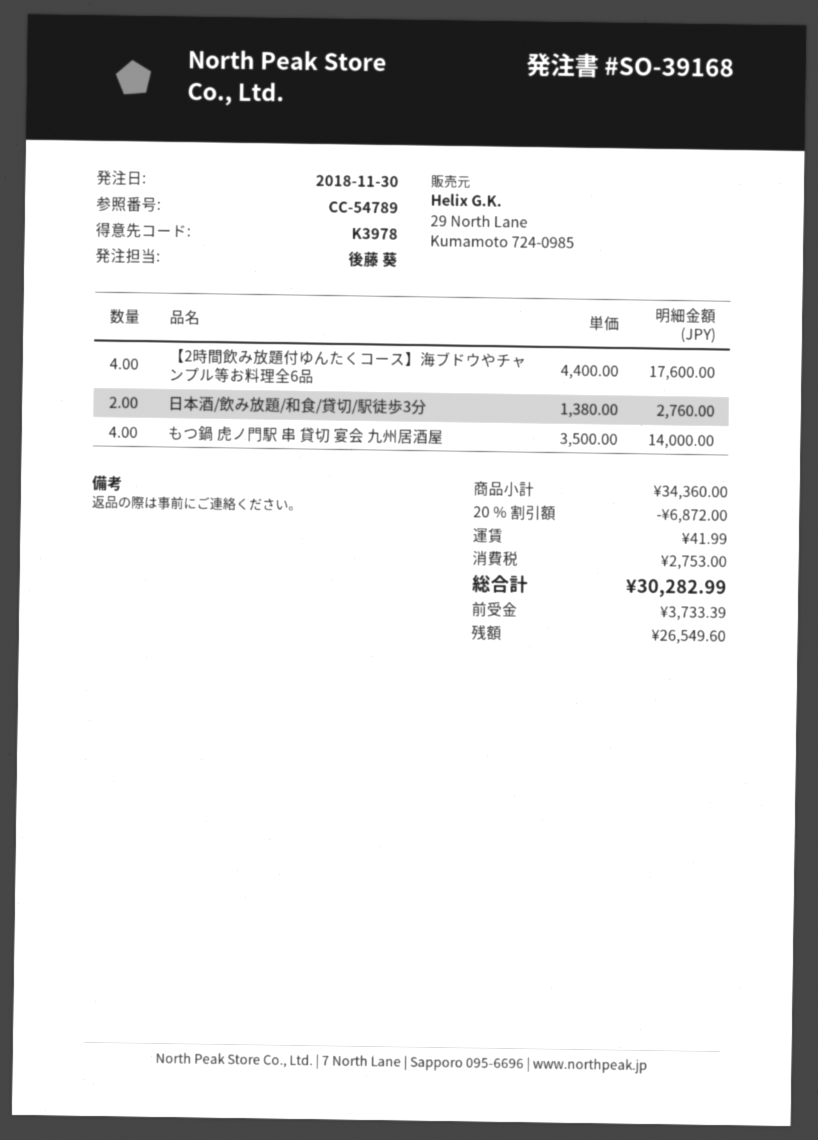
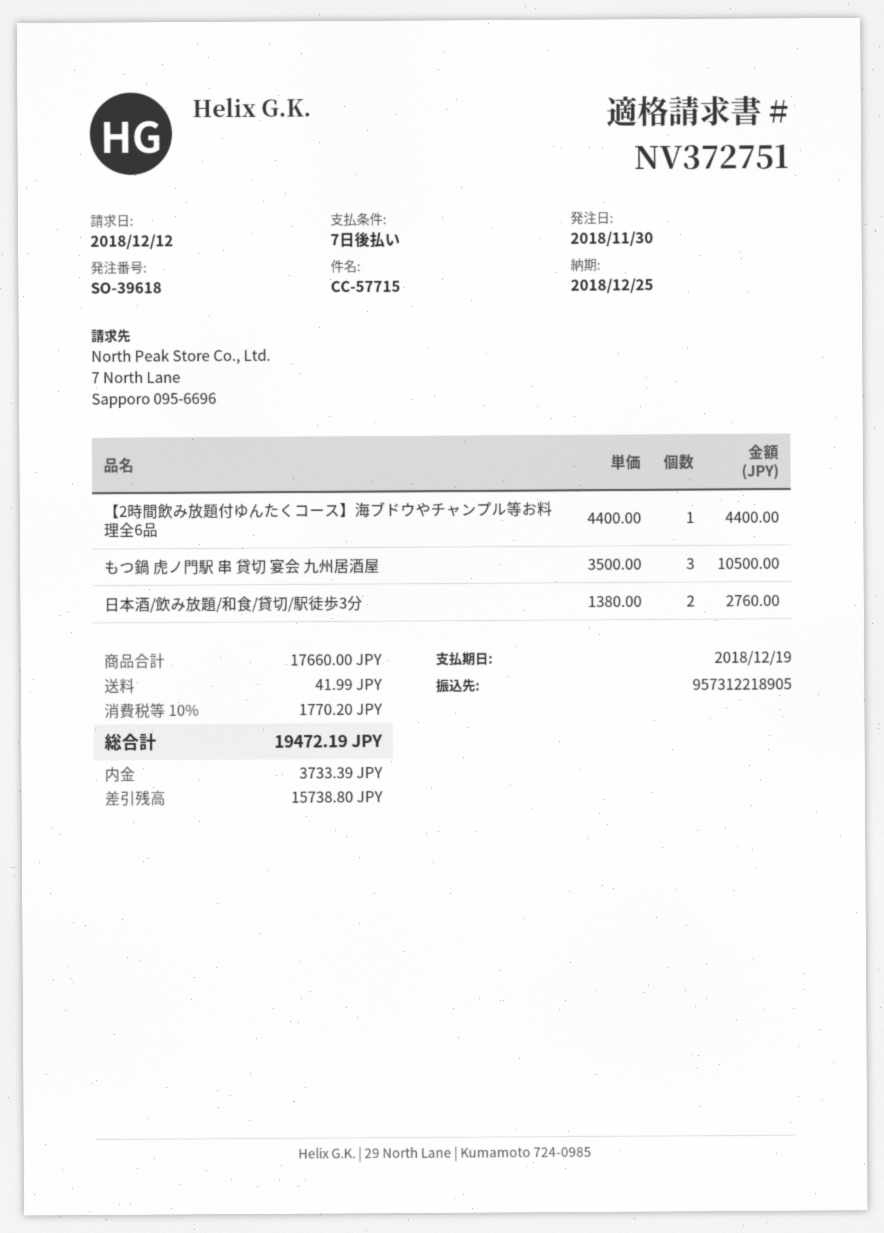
order number: SO-39168 -> SO-39618
reference: CC-54789 -> CC-57715
【2時間飲み放題付ゆんたくコース】海ブドウやチャンプル等お料理全6品: 4 x 4400.00 = 17600.00 -> 1 x 4400.00 = 4400.00
もつ鍋 虎ノ門駅 串 貸切 宴会 九州居酒屋: 4 x 3500.00 = 14000.00 -> 3 x 3500.00 = 10500.00
subtotal: 34360.00 -> 17660.00
discount: 20% = 6872.00 -> none
tax: 2753.00 -> 1770.20
total: 30282.99 -> 19472.19
balance: 26549.60 -> 15738.80

